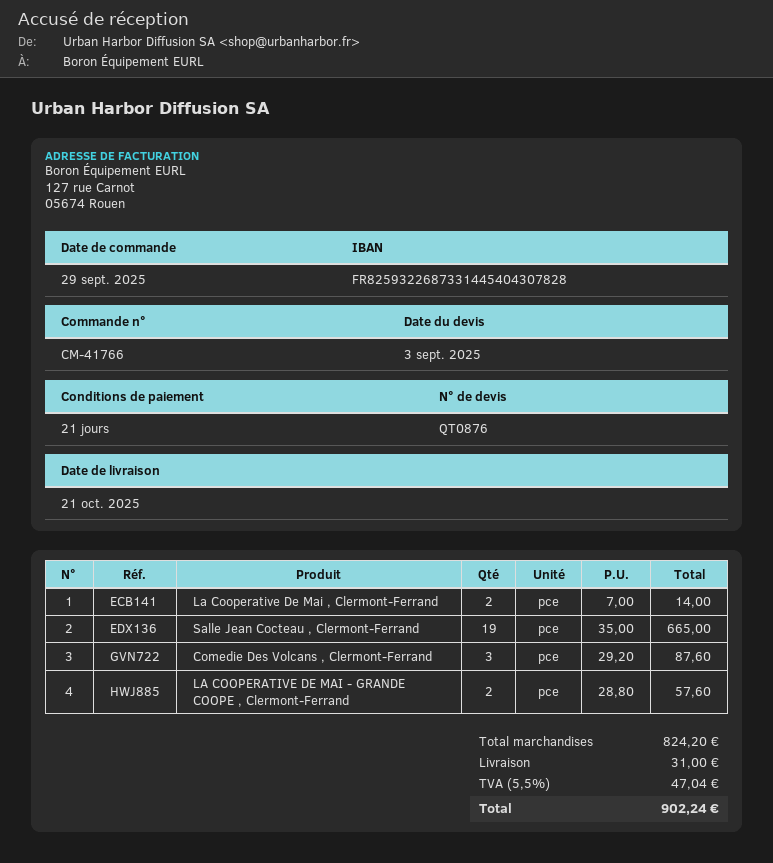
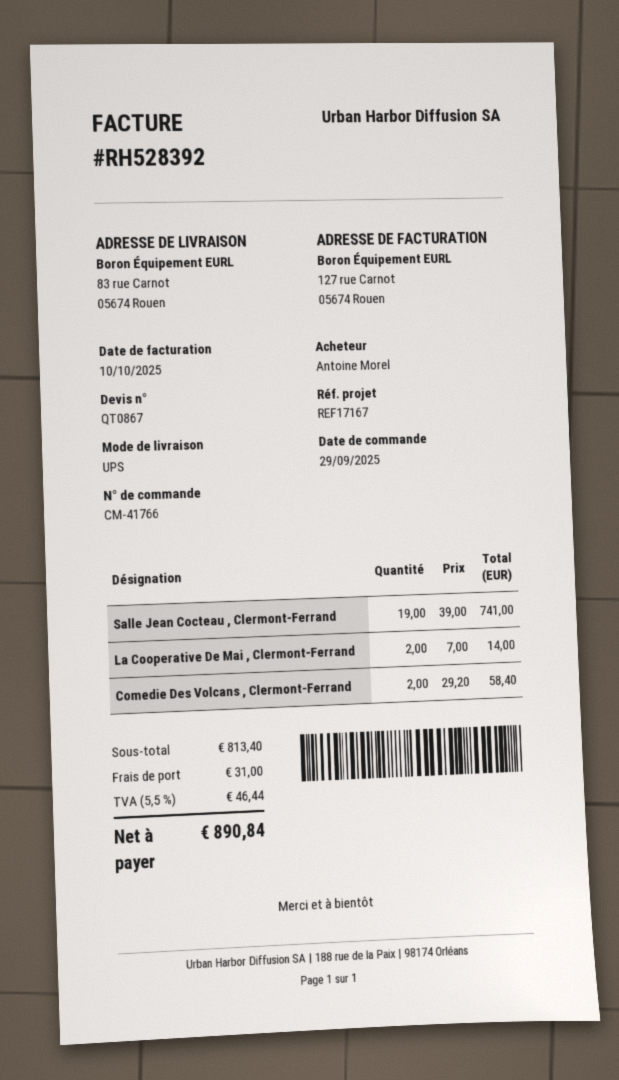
quote number: QT0876 -> QT0867
Salle Jean Cocteau , Clermont-Ferrand: 19 x 35.00 = 665.00 -> 19 x 39.00 = 741.00
Comedie Des Volcans , Clermont-Ferrand: 3 x 29.20 = 87.60 -> 2 x 29.20 = 58.40
LA COOPERATIVE DE MAI - GRANDE COOPE , Clermont-Ferrand: 2 x 28.80 = 57.60 -> none
subtotal: 824.20 -> 813.40
tax: 5.5% = 47.04 -> 5.5% = 46.44
total: 902.24 -> 890.84

